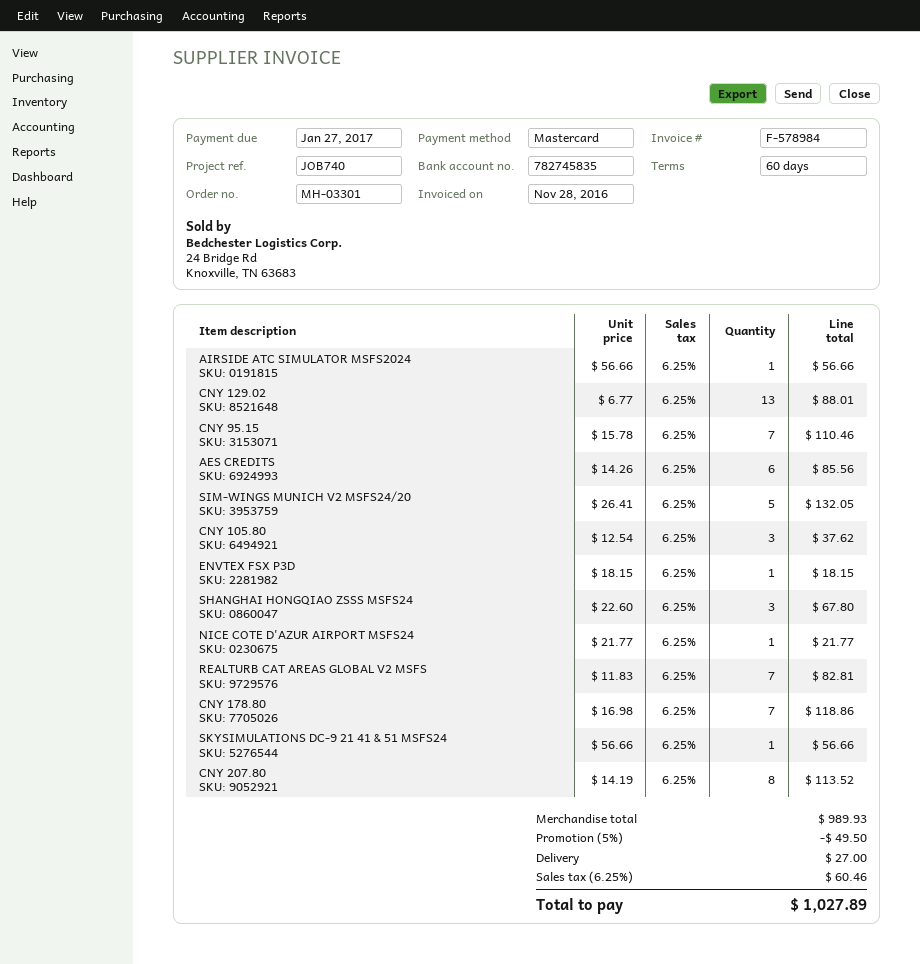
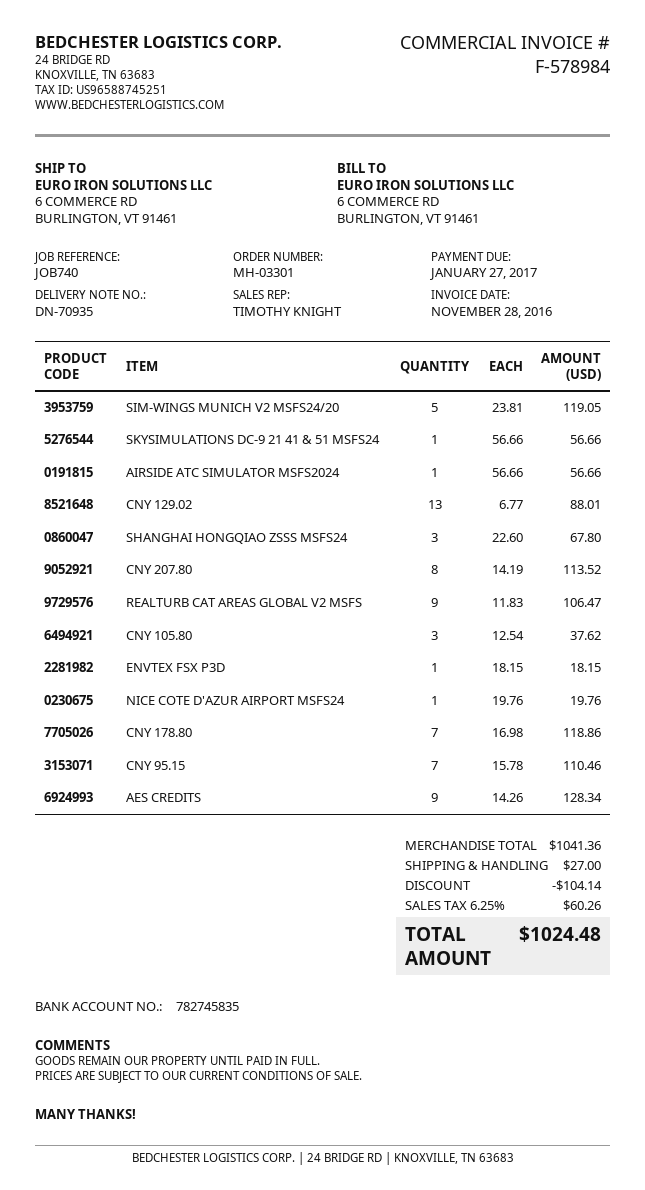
AES CREDITS: 6 x 14.26 = 85.56 -> 9 x 14.26 = 128.34
SIM-WINGS MUNICH V2 MSFS24/20: 5 x 26.41 = 132.05 -> 5 x 23.81 = 119.05
NICE COTE D'AZUR AIRPORT MSFS24: 1 x 21.77 = 21.77 -> 1 x 19.76 = 19.76
REALTURB CAT AREAS GLOBAL V2 MSFS: 7 x 11.83 = 82.81 -> 9 x 11.83 = 106.47
subtotal: 989.93 -> 1041.36
discount: 49.50 -> 104.14
tax: 6.25% = 60.46 -> 6.25% = 60.26
total: 1027.89 -> 1024.48

